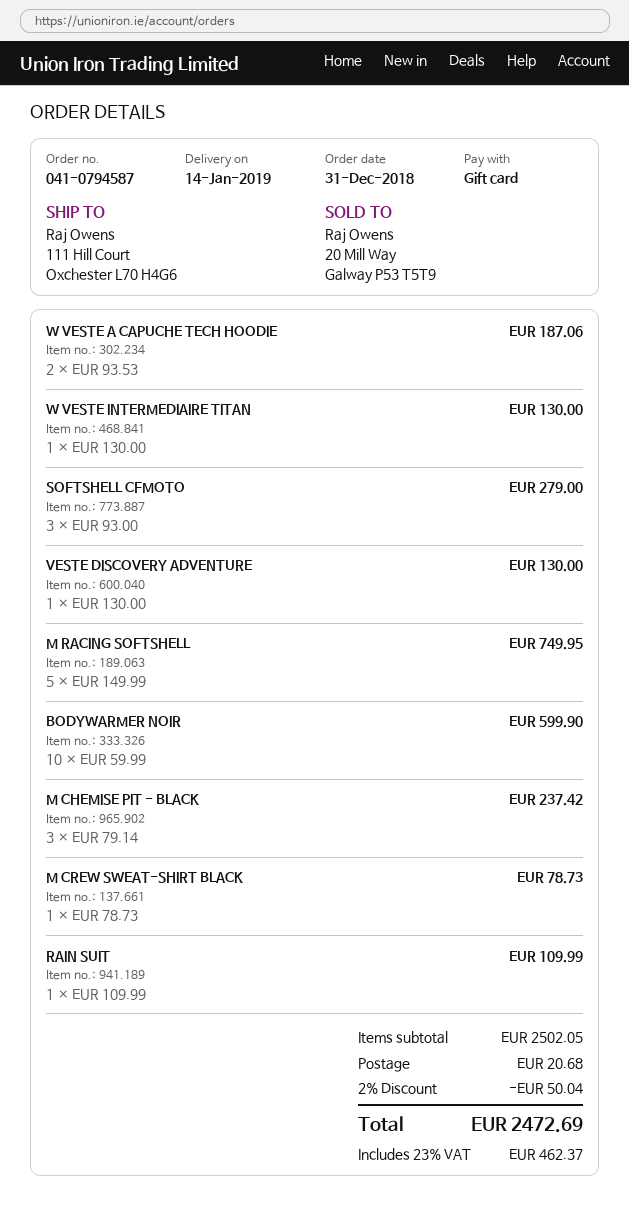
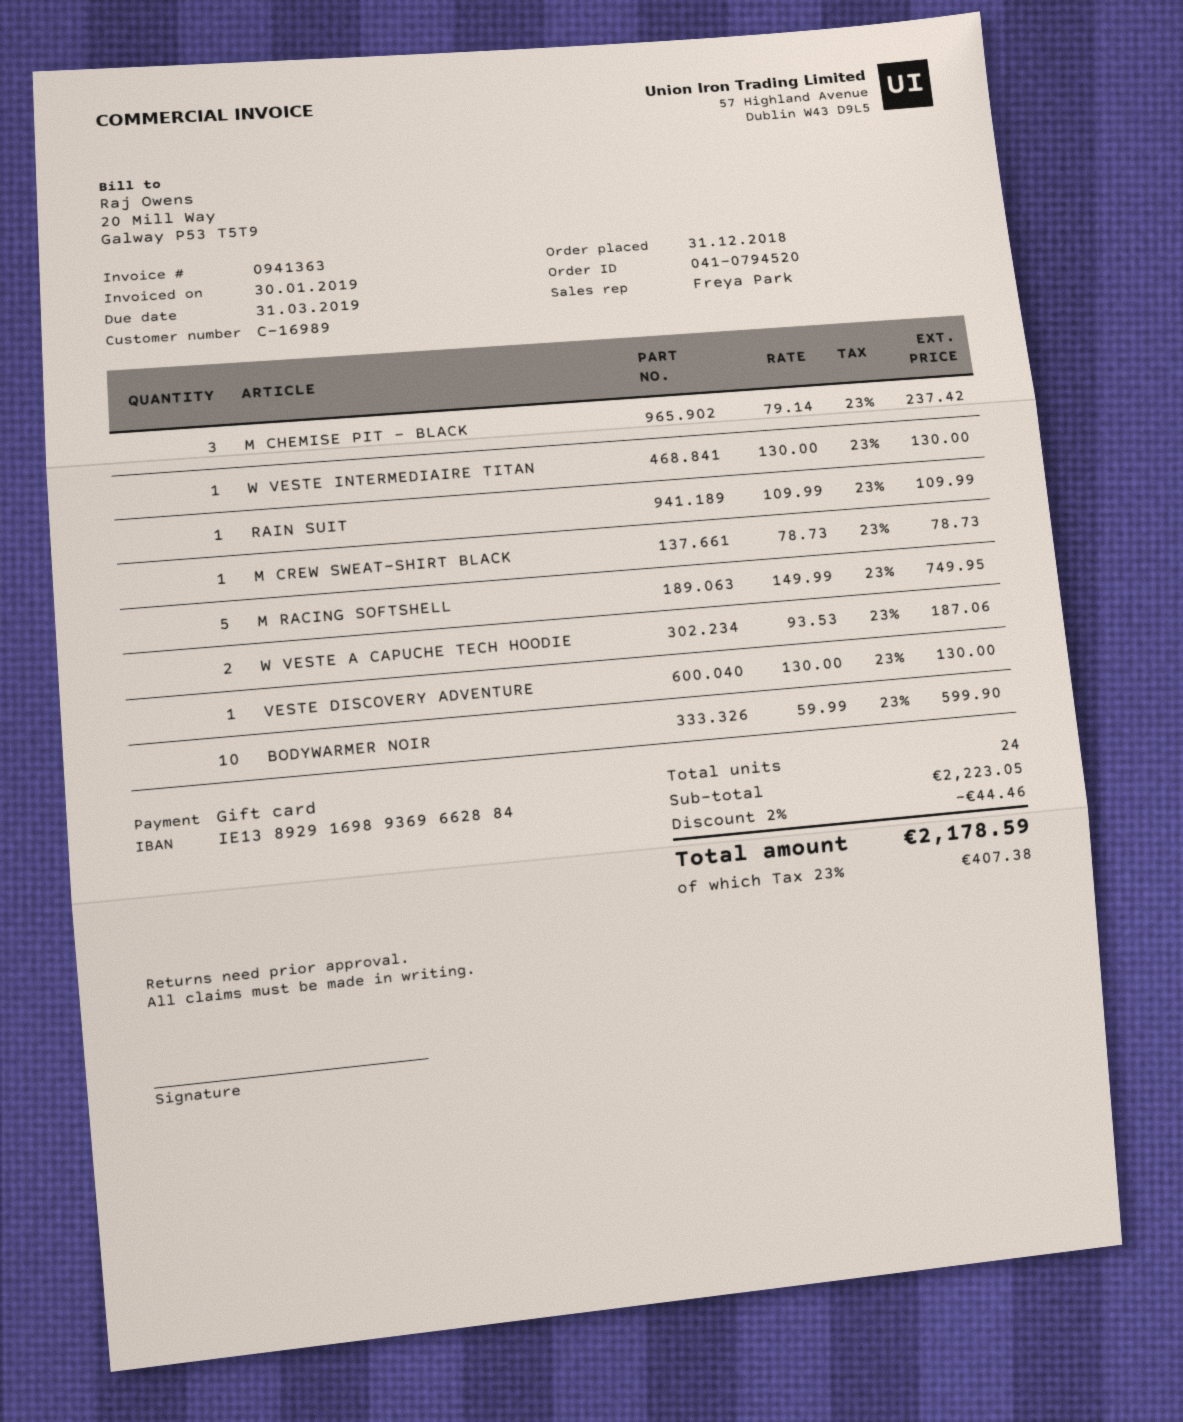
order number: 041-0794587 -> 041-0794520
SOFTSHELL CFMOTO: 3 x 93.00 = 279.00 -> none
subtotal: 2502.05 -> 2223.05
discount: 2% = 50.04 -> 2% = 44.46
shipping: 20.68 -> none
tax: 23% = 462.37 -> 23% = 407.38
total: 2472.69 -> 2178.59

